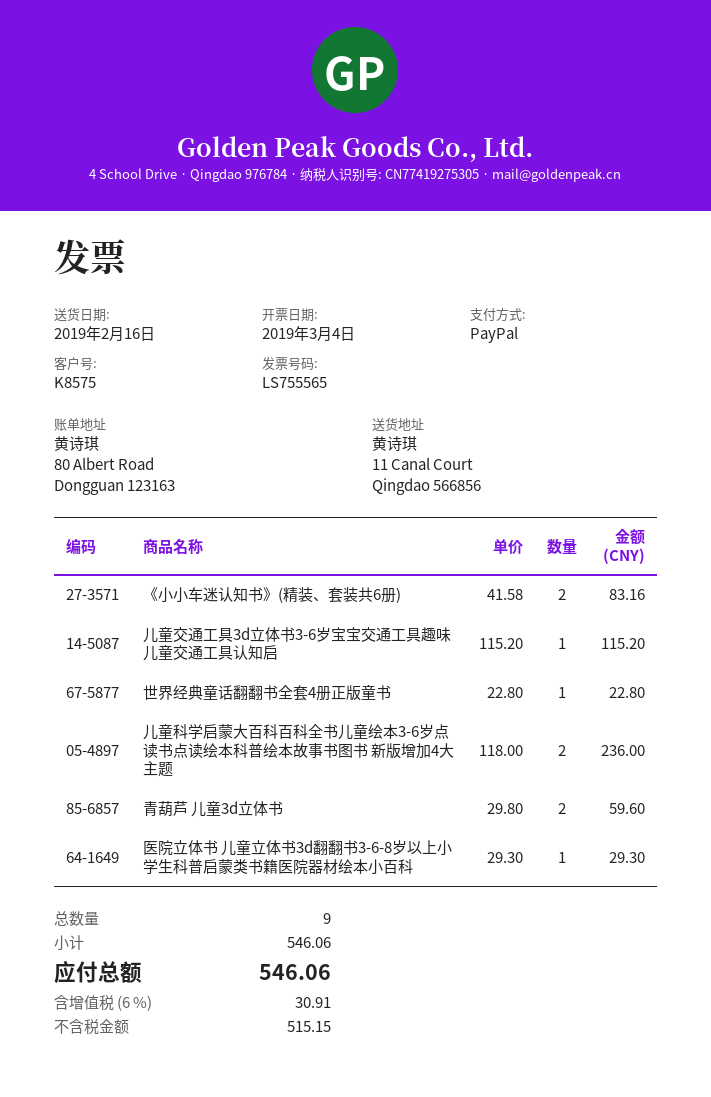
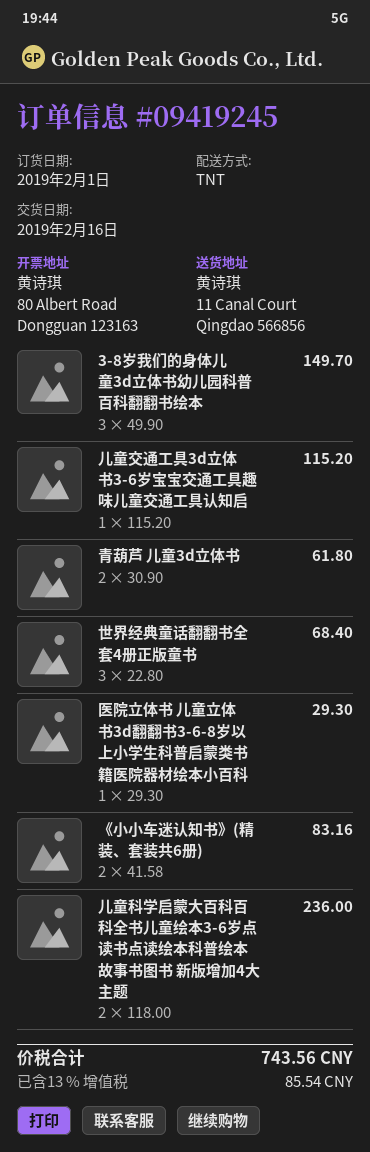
世界经典童话翻翻书全套4册正版童书: 1 x 22.80 = 22.80 -> 3 x 22.80 = 68.40
青葫芦 儿童3d立体书: 2 x 29.80 = 59.60 -> 2 x 30.90 = 61.80
3-8岁我们的身体儿童3d立体书幼儿园科普百科翻翻书绘本: none -> 3 x 49.90 = 149.70
tax: 6% = 30.91 -> 13% = 85.54
total: 546.06 -> 743.56

